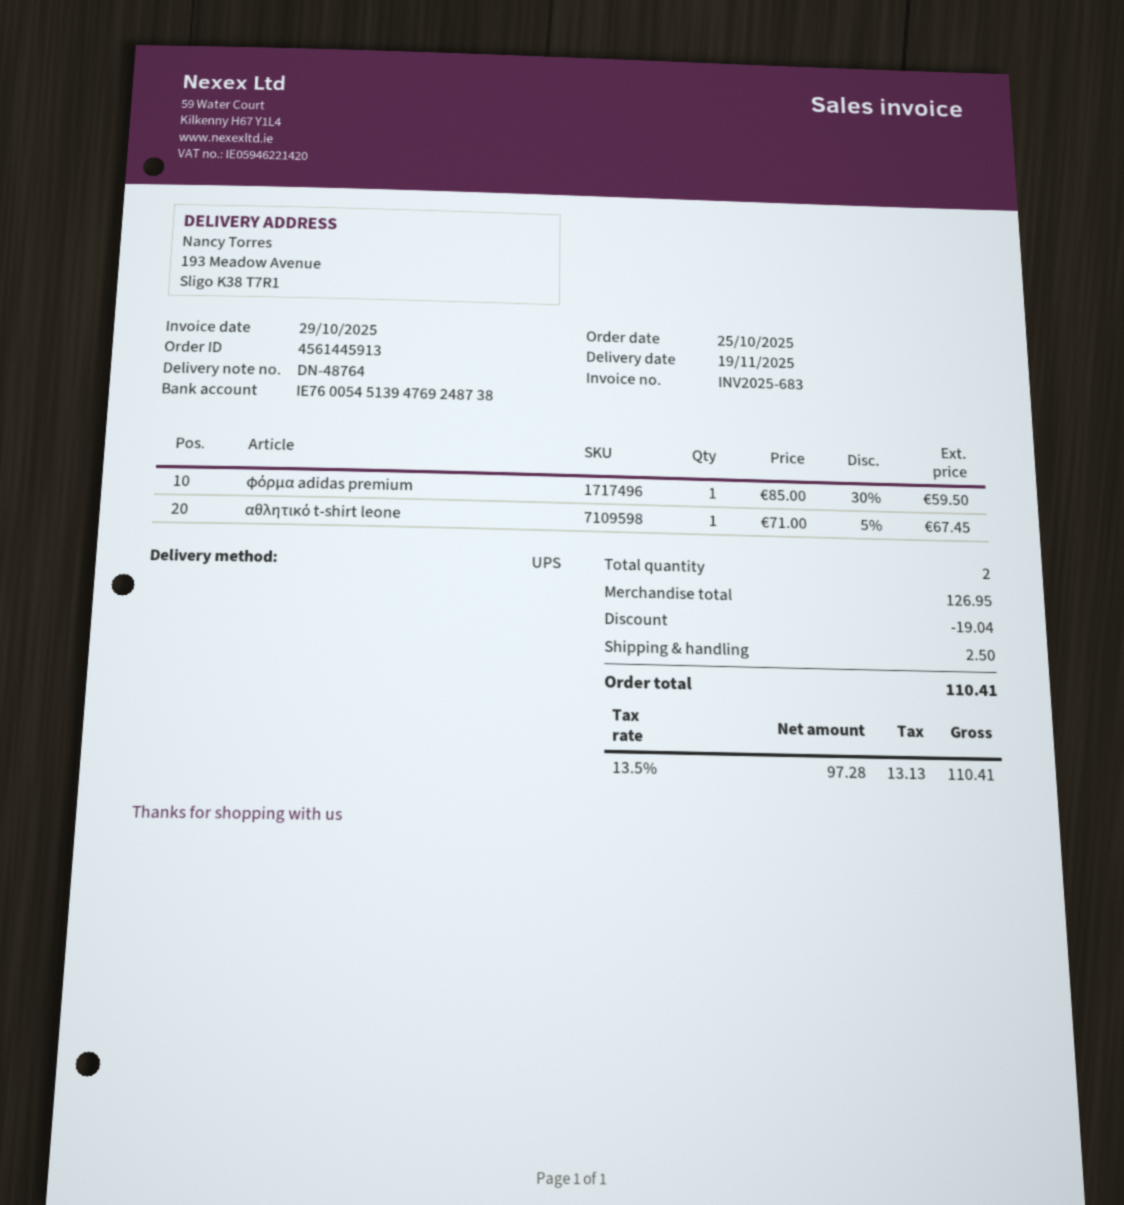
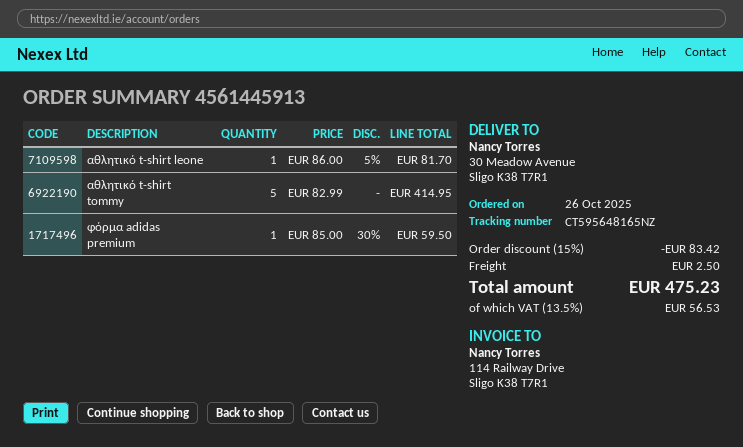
order date: 2025-10-25 -> 2025-10-26
ship to: 193 Meadow Avenue, Sligo K38 T7R1 -> 30 Meadow Avenue, Sligo K38 T7R1
αθλητικό t-shirt leone: 1 x 71.00 - 5% = 67.45 -> 1 x 86.00 - 5% = 81.70
αθλητικό t-shirt tommy: none -> 5 x 82.99 = 414.95
discount: 19.04 -> 83.42
tax: 13.5% = 13.13 -> 13.5% = 56.53
total: 110.41 -> 475.23

